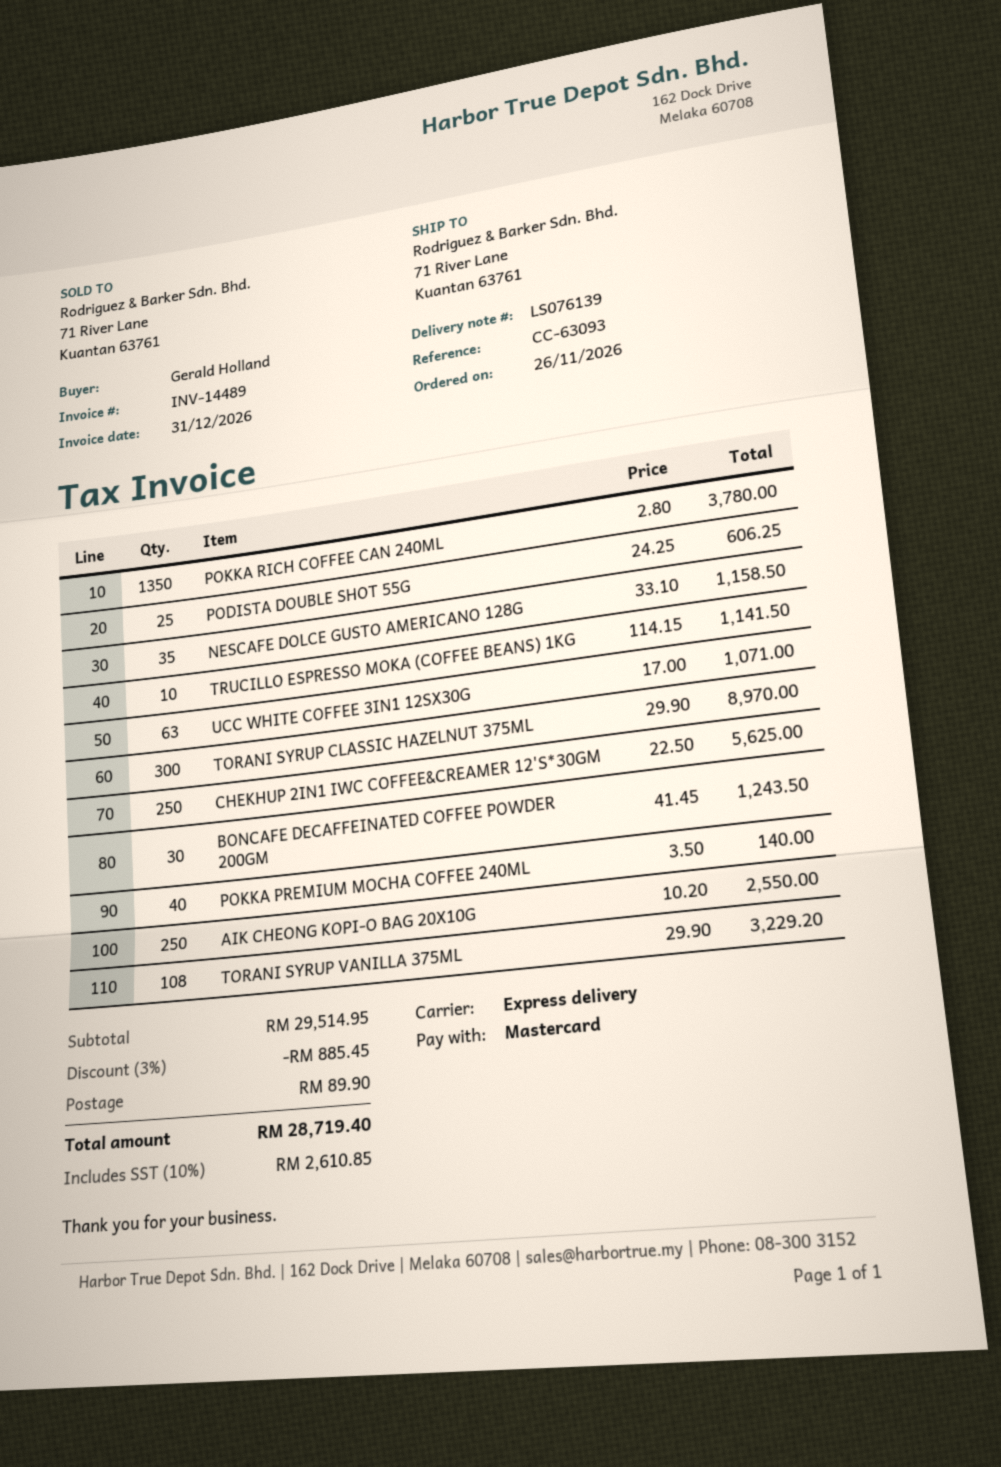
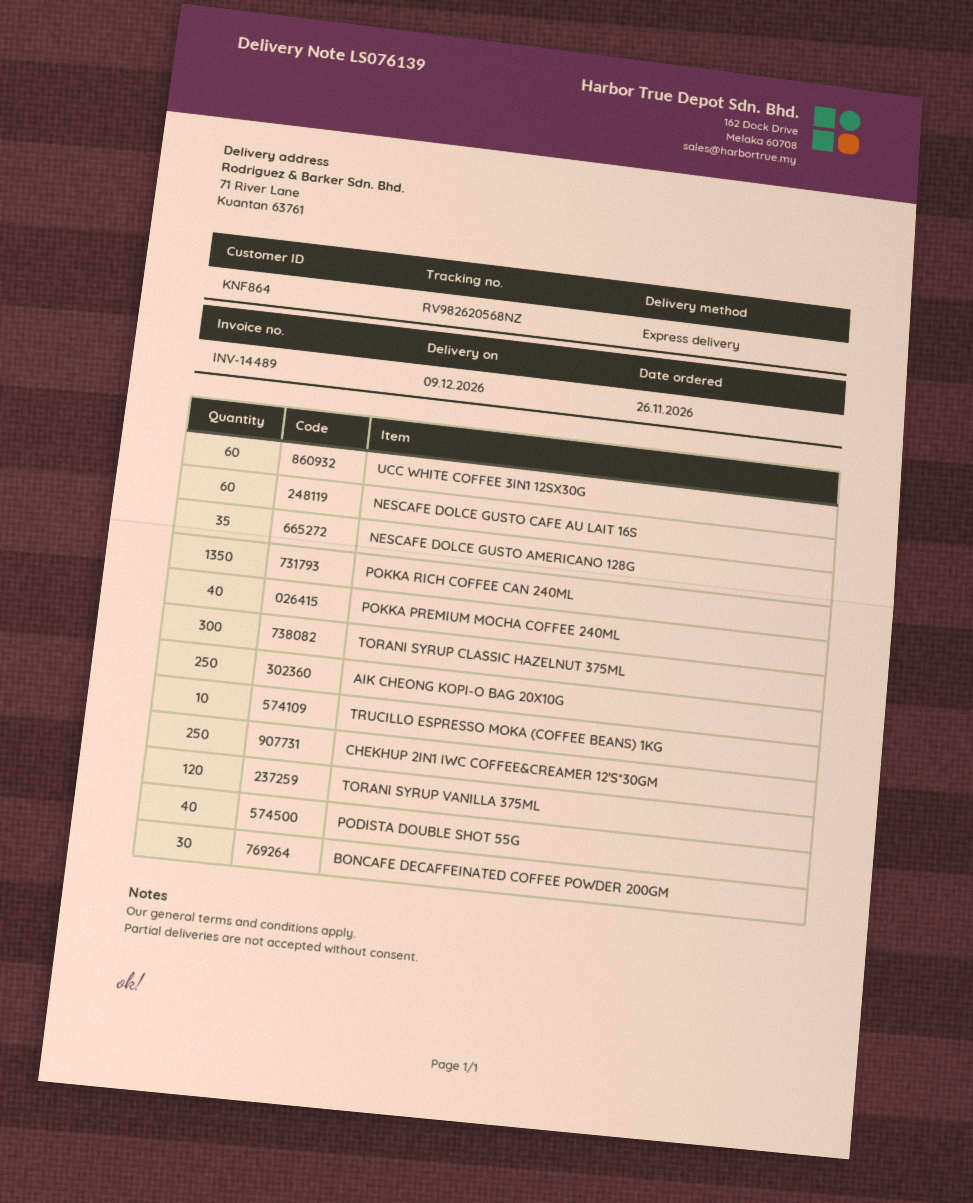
PODISTA DOUBLE SHOT 55G: 25 -> 40
UCC WHITE COFFEE 3IN1 12SX30G: 63 -> 60
TORANI SYRUP VANILLA 375ML: 108 -> 120
NESCAFE DOLCE GUSTO CAFE AU LAIT 16S: none -> 60

